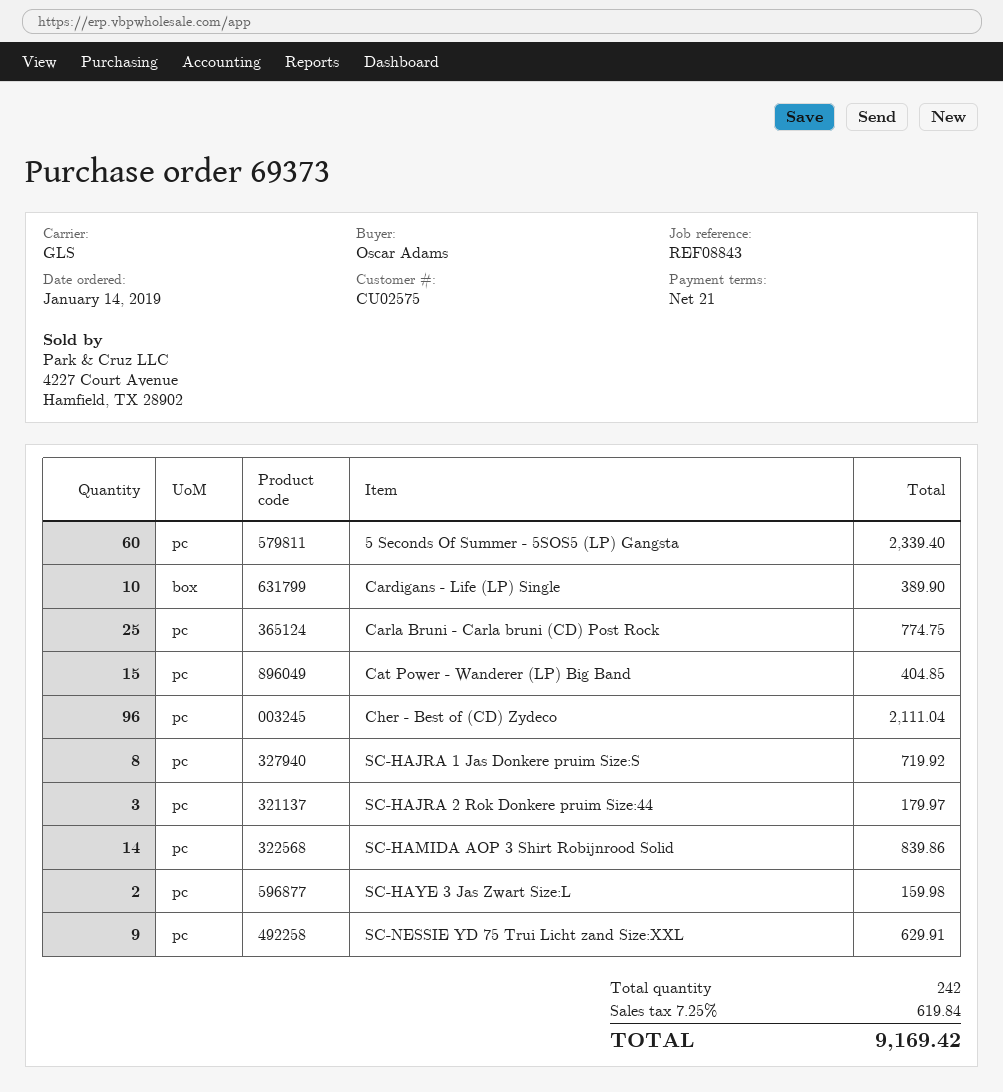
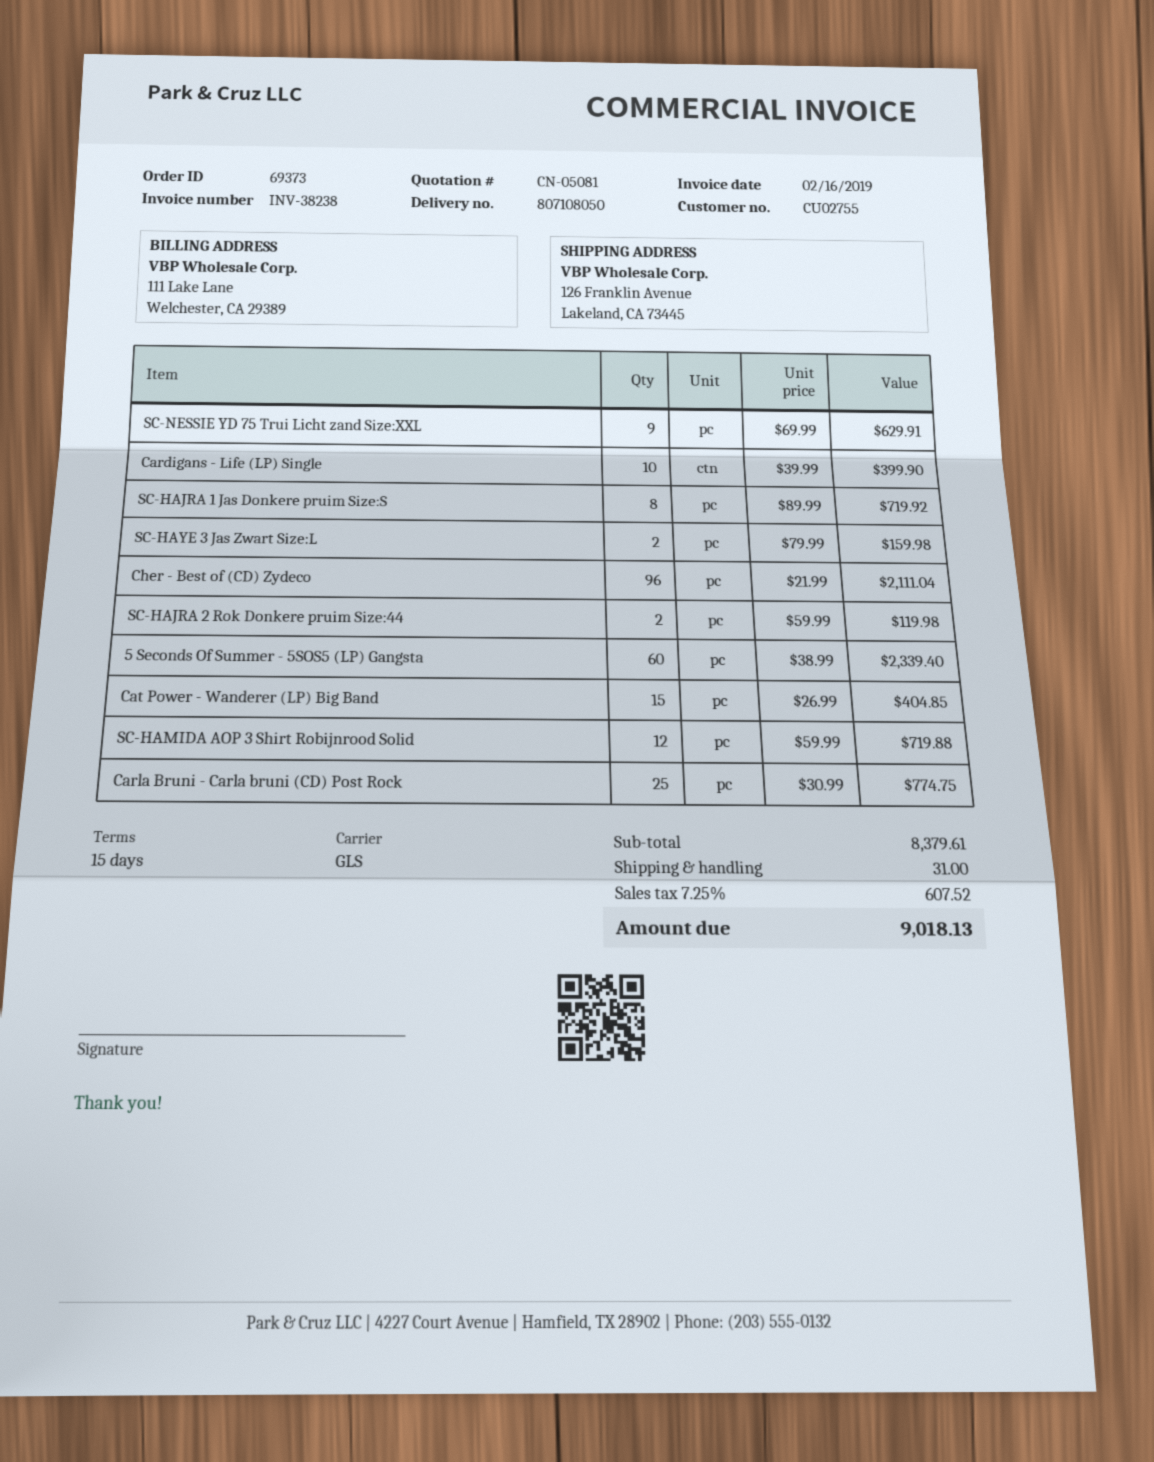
payment terms: 21 days -> 15 days
customer number: CU02575 -> CU02755
Cardigans - Life (LP) Single: 10 for 389.90 -> 10 for 399.90
SC-HAJRA 2 Rok Donkere pruim Size:44: 3 for 179.97 -> 2 for 119.98
SC-HAMIDA AOP 3 Shirt Robijnrood Solid: 14 for 839.86 -> 12 for 719.88
shipping: none -> 31.00
tax: 7.25% = 619.84 -> 7.25% = 607.52
total: 9169.42 -> 9018.13

